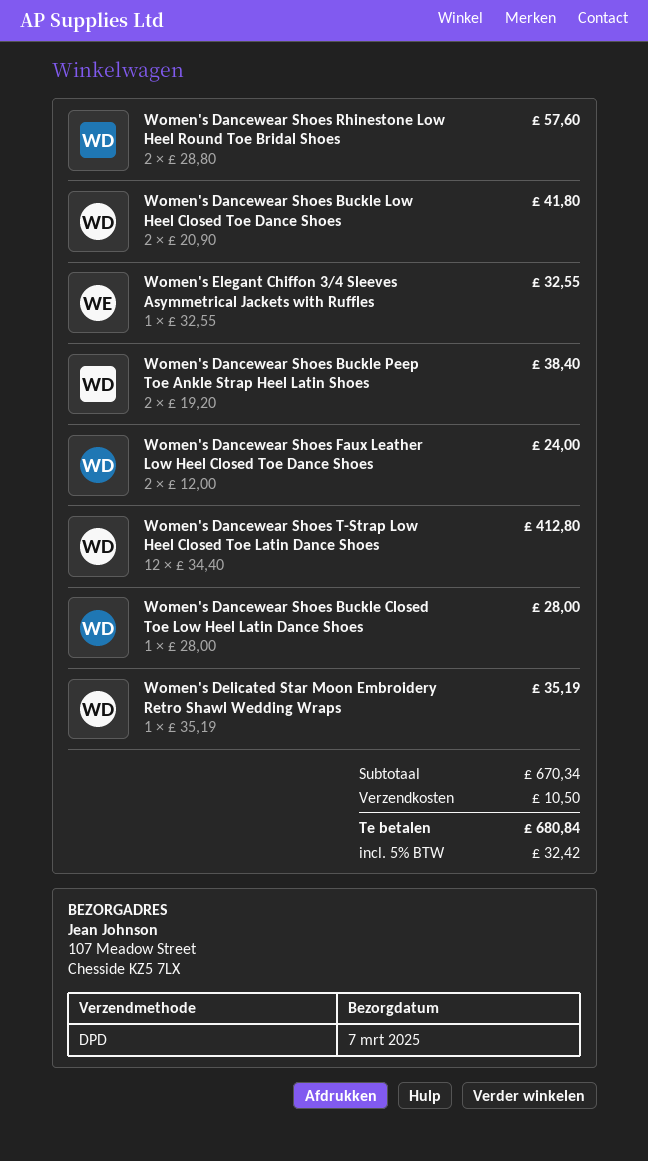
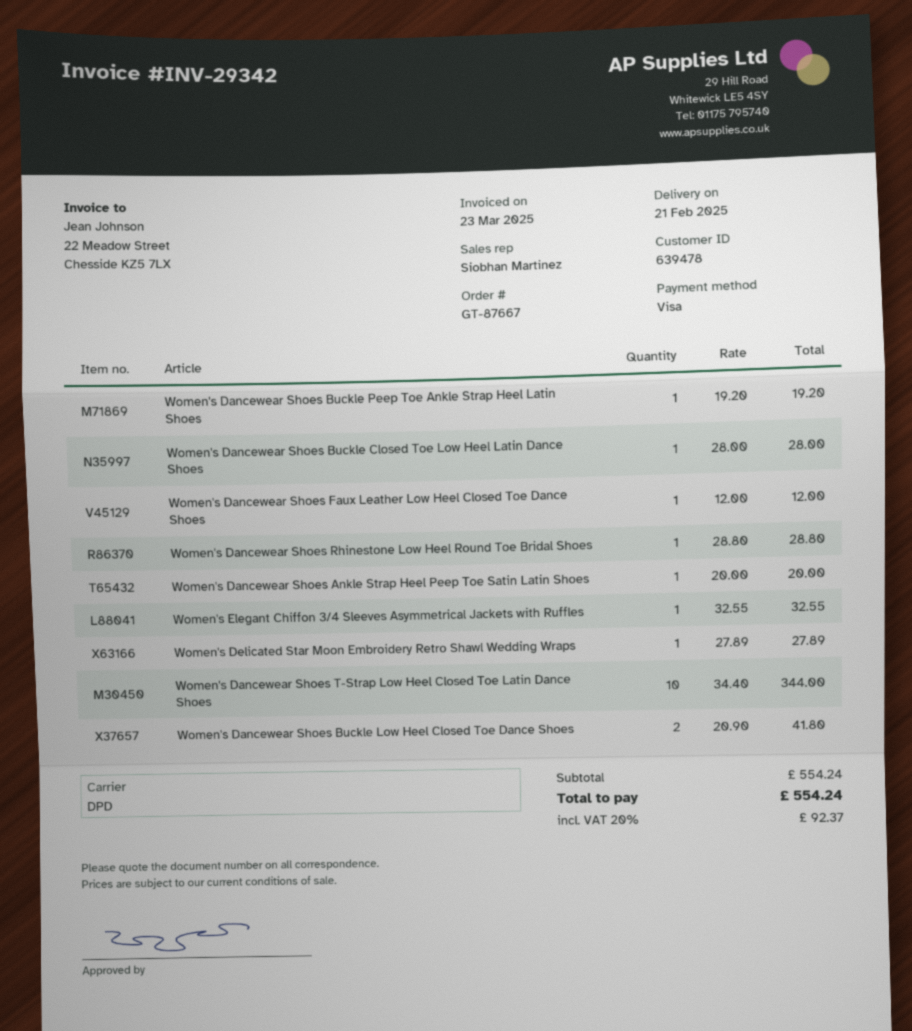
delivery date: 2025-03-07 -> 2025-02-21
Women's Dancewear Shoes Rhinestone Low Heel Round Toe Bridal Shoes: 2 x 28.80 = 57.60 -> 1 x 28.80 = 28.80
Women's Dancewear Shoes Buckle Peep Toe Ankle Strap Heel Latin Shoes: 2 x 19.20 = 38.40 -> 1 x 19.20 = 19.20
Women's Dancewear Shoes Faux Leather Low Heel Closed Toe Dance Shoes: 2 x 12.00 = 24.00 -> 1 x 12.00 = 12.00
Women's Dancewear Shoes T-Strap Low Heel Closed Toe Latin Dance Shoes: 12 x 34.40 = 412.80 -> 10 x 34.40 = 344.00
Women's Delicated Star Moon Embroidery Retro Shawl Wedding Wraps: 1 x 35.19 = 35.19 -> 1 x 27.89 = 27.89
Women's Dancewear Shoes Ankle Strap Heel Peep Toe Satin Latin Shoes: none -> 1 x 20.00 = 20.00
subtotal: 670.34 -> 554.24
shipping: 10.50 -> none
tax: 5% = 32.42 -> 20% = 92.37
total: 680.84 -> 554.24

